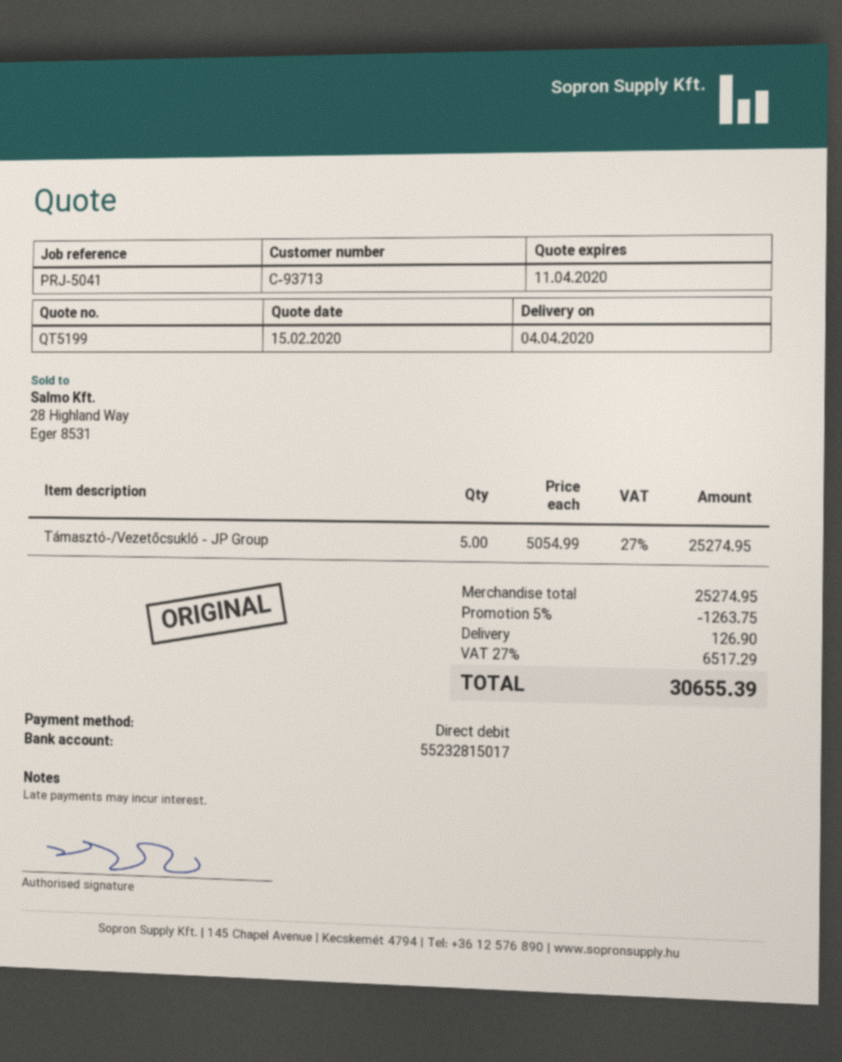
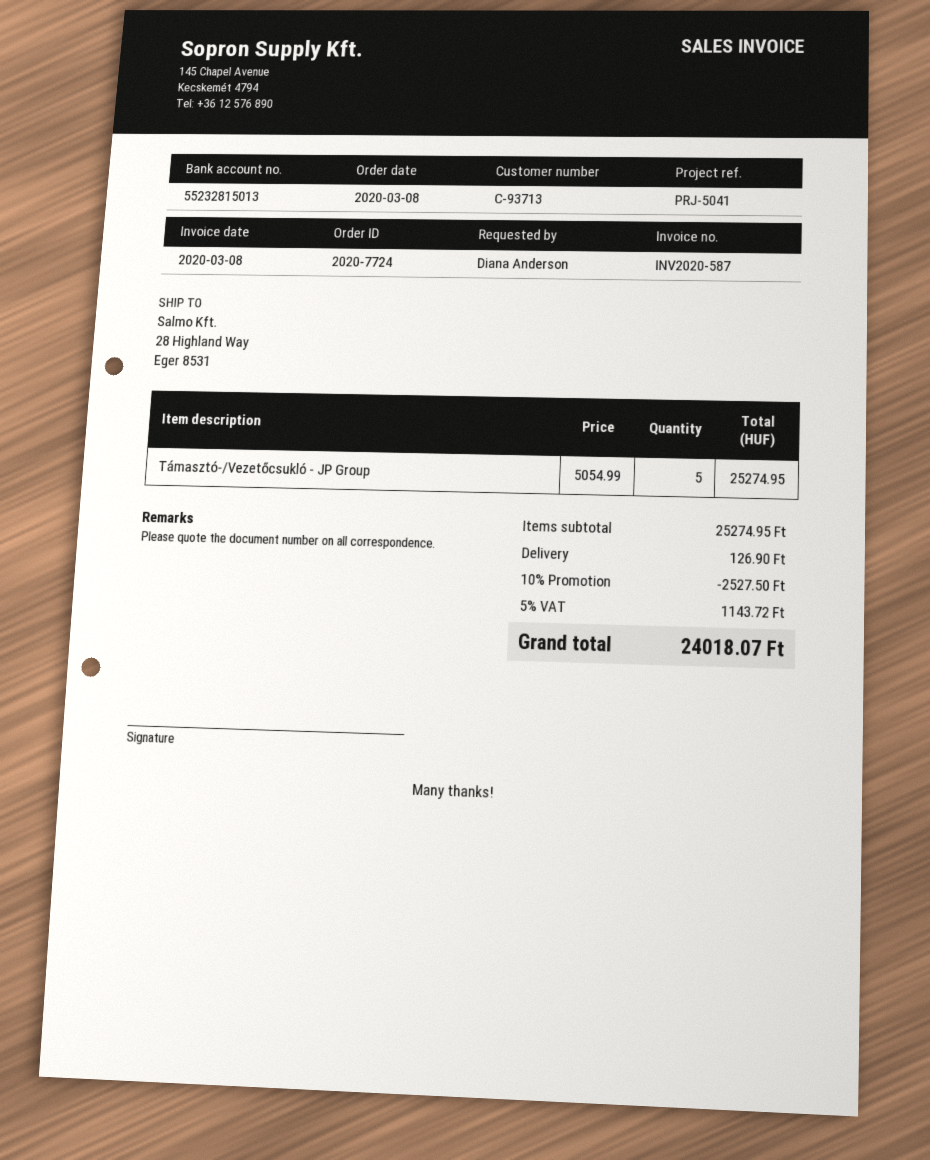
bank account: 55232815017 -> 55232815013
discount: 5% = 1263.75 -> 10% = 2527.50
tax: 27% = 6517.29 -> 5% = 1143.72
total: 30655.39 -> 24018.07

